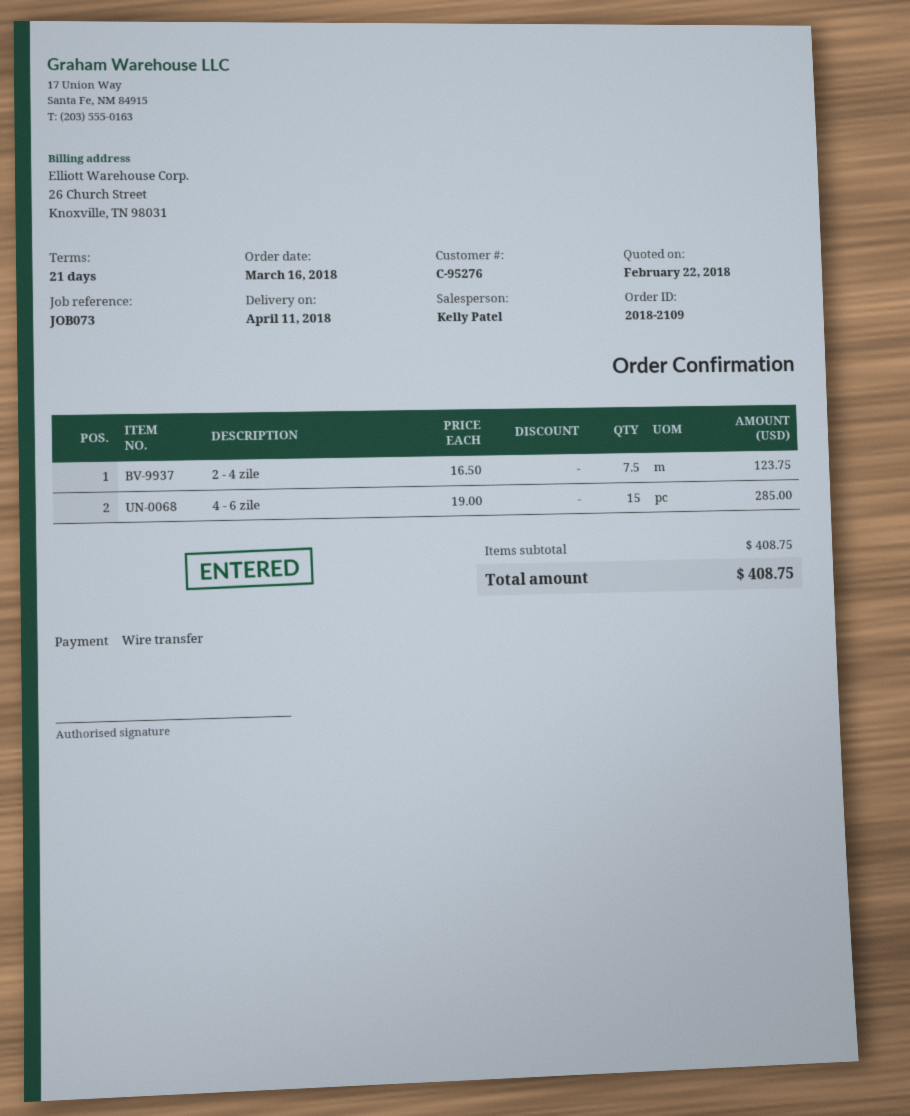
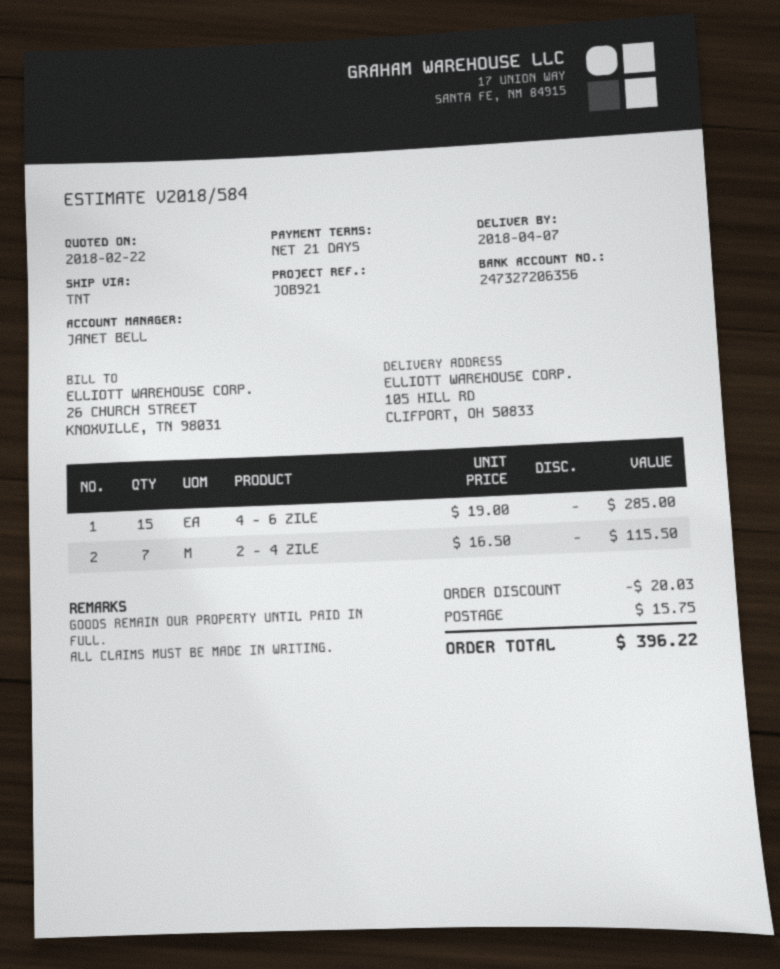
delivery date: 2018-04-11 -> 2018-04-07
reference: JOB073 -> JOB921
sales rep: Kelly Patel -> JANET BELL
2 - 4 zile: 7.5 x 16.50 = 123.75 -> 7 x 16.50 = 115.50
discount: none -> 20.03
shipping: none -> 15.75
total: 408.75 -> 396.22

